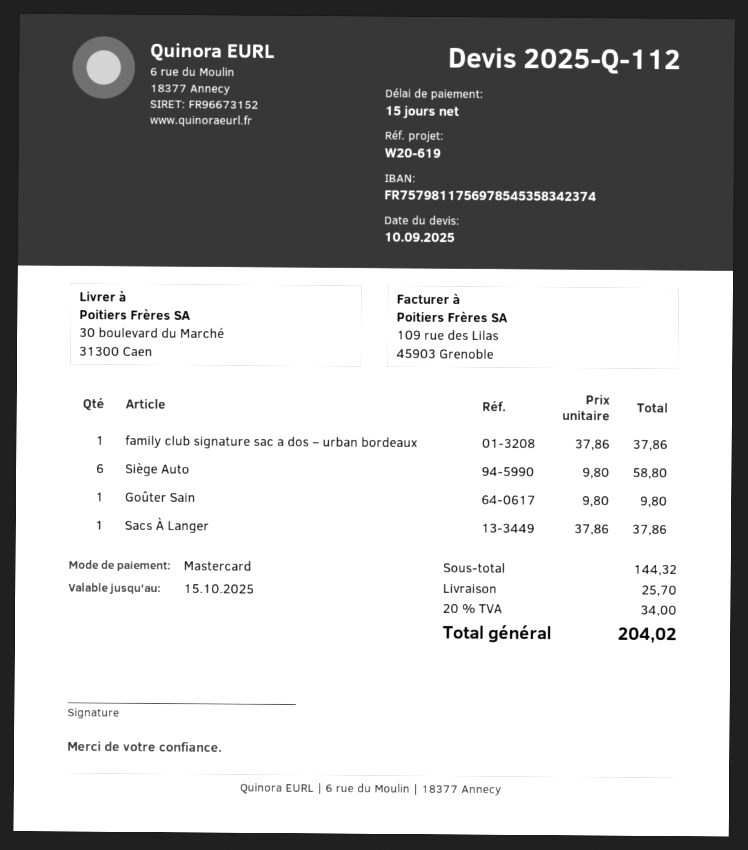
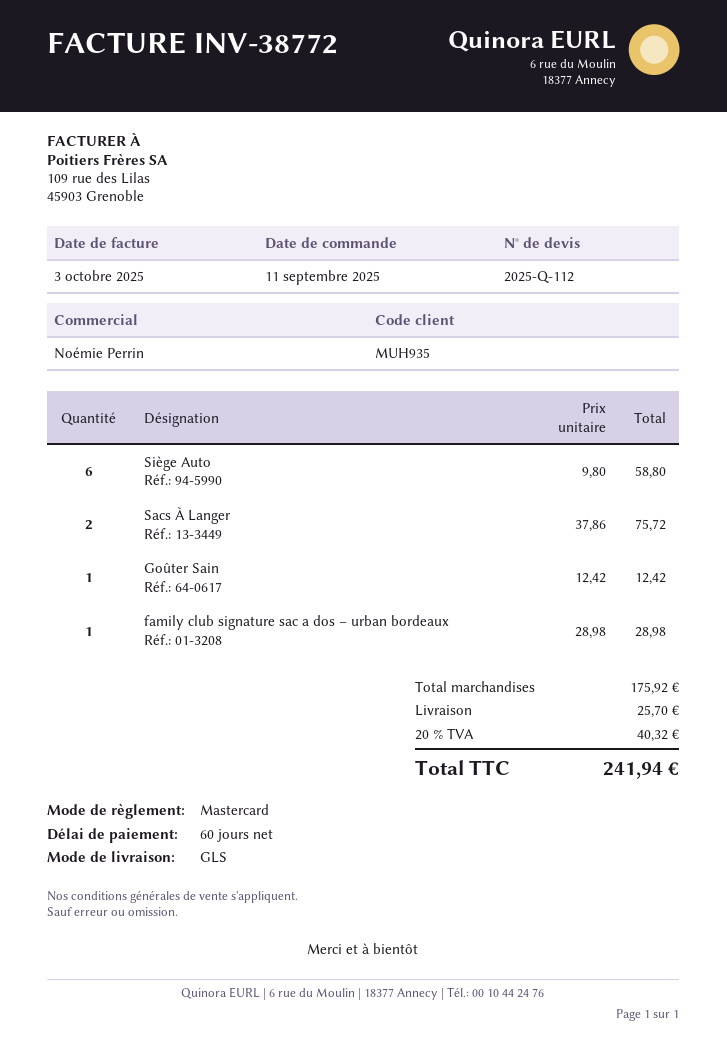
payment terms: 15 days -> 60 days
family club signature sac a dos – urban bordeaux: 1 x 37.86 = 37.86 -> 1 x 28.98 = 28.98
Goûter Sain: 1 x 9.80 = 9.80 -> 1 x 12.42 = 12.42
Sacs À Langer: 1 x 37.86 = 37.86 -> 2 x 37.86 = 75.72
subtotal: 144.32 -> 175.92
tax: 20% = 34.00 -> 20% = 40.32
total: 204.02 -> 241.94

